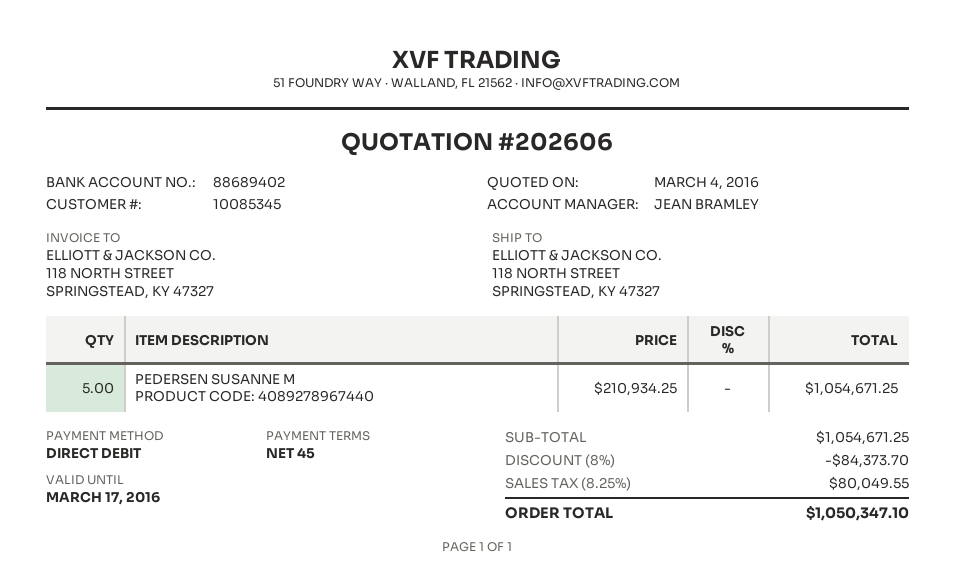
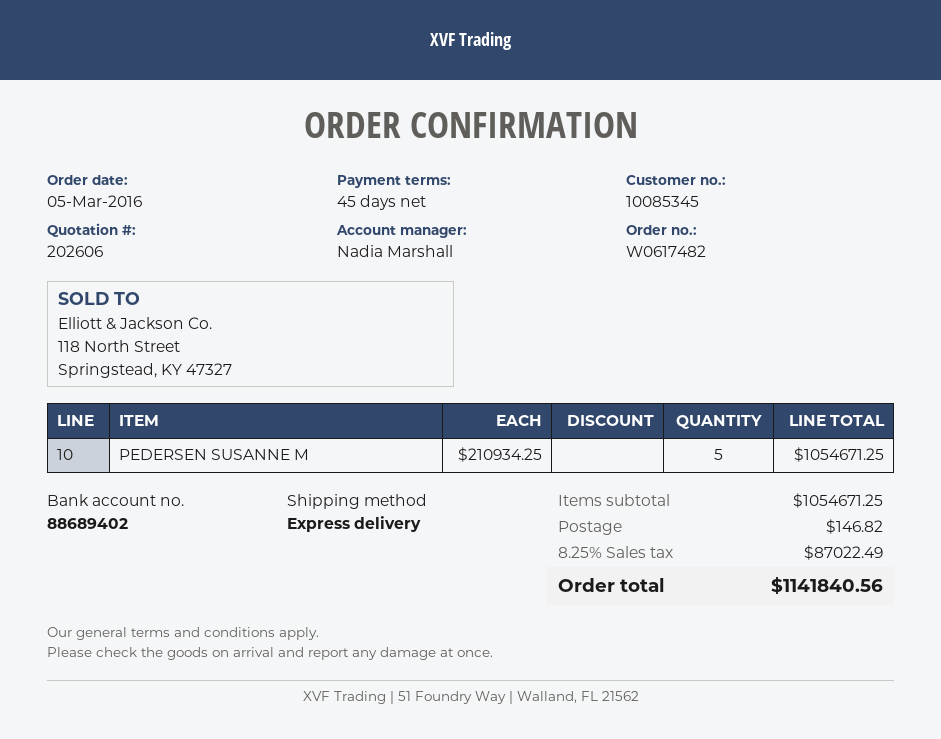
sales rep: JEAN BRAMLEY -> Nadia Marshall
discount: 8% = 84373.70 -> none
shipping: none -> 146.82
tax: 8.25% = 80049.55 -> 8.25% = 87022.49
total: 1050347.10 -> 1141840.56

